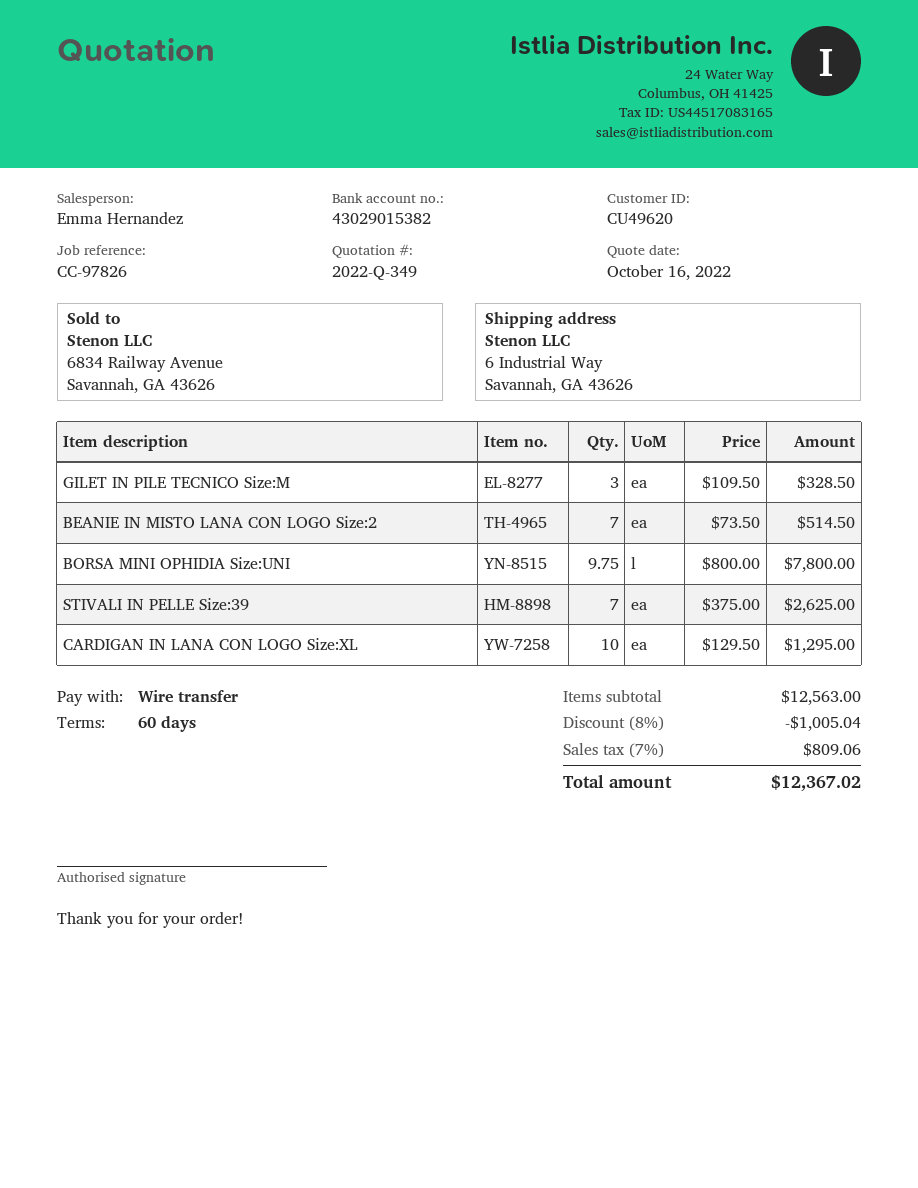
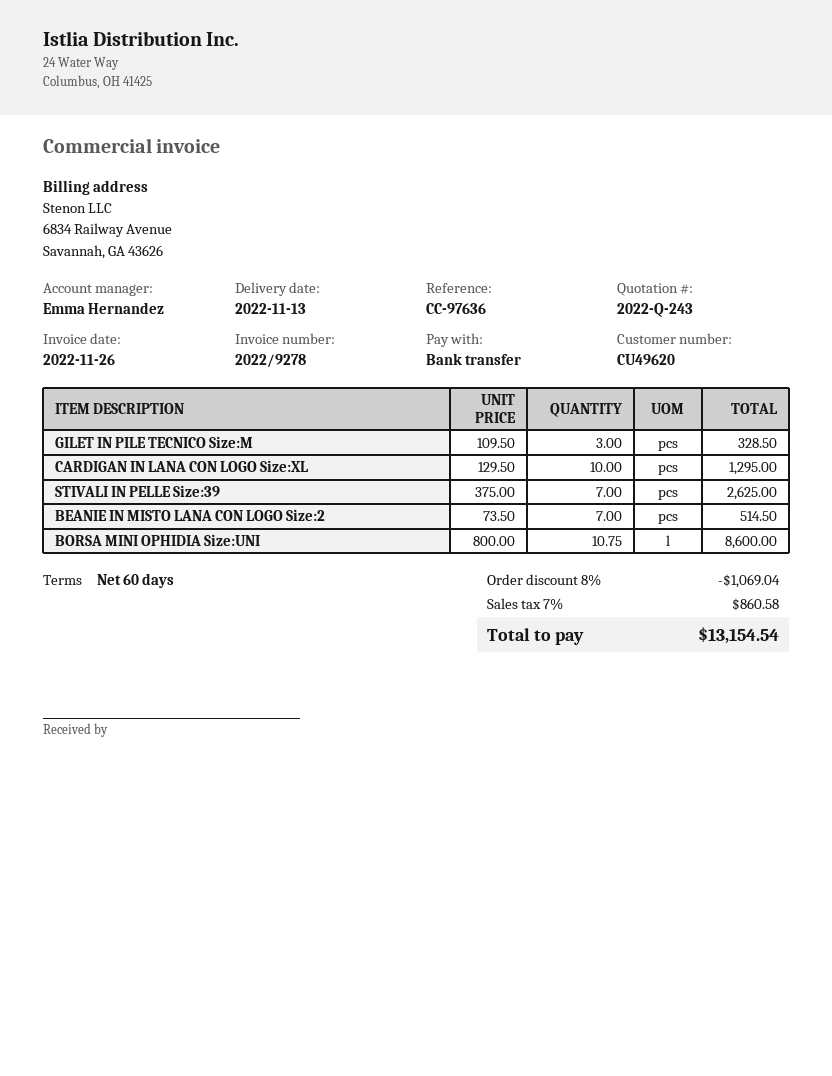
quote number: 2022-Q-349 -> 2022-Q-243
reference: CC-97826 -> CC-97636
BORSA MINI OPHIDIA Size:UNI: 9.75 x 800.00 = 7800.00 -> 10.75 x 800.00 = 8600.00
discount: 8% = 1005.04 -> 8% = 1069.04
tax: 7% = 809.06 -> 7% = 860.58
total: 12367.02 -> 13154.54

